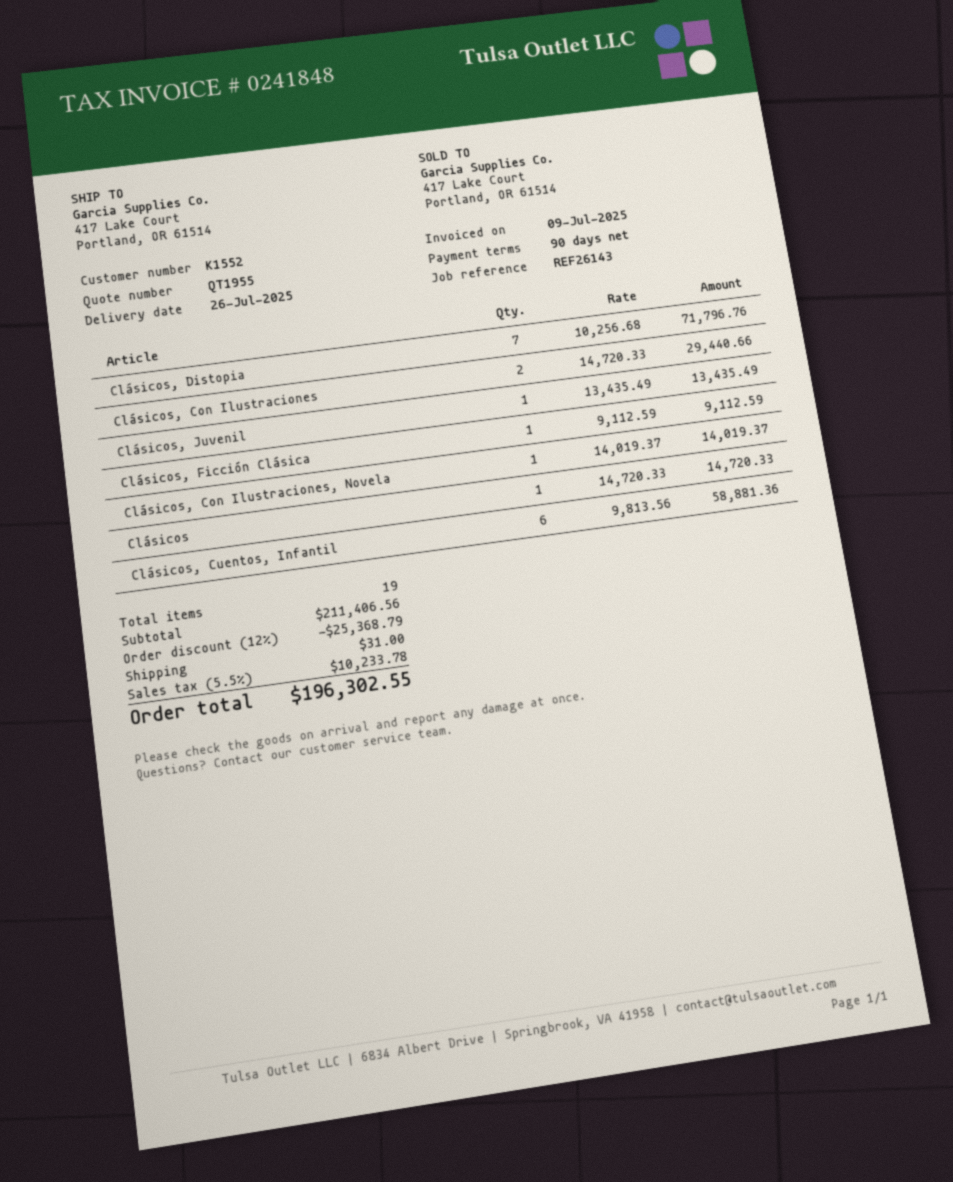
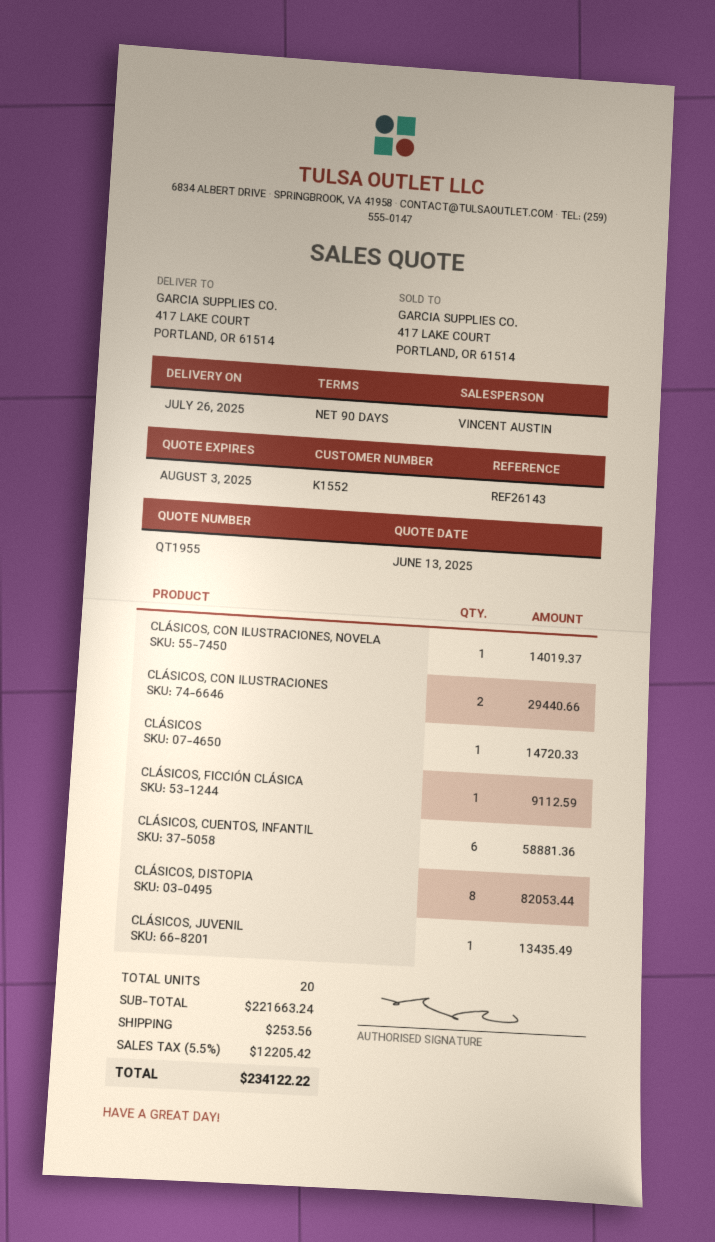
Clásicos, Distopia: 7 for 71796.76 -> 8 for 82053.44
total quantity: 19 -> 20
subtotal: 211406.56 -> 221663.24
discount: 12% = 25368.79 -> none
shipping: 31.00 -> 253.56
tax: 5.5% = 10233.78 -> 5.5% = 12205.42
total: 196302.55 -> 234122.22

